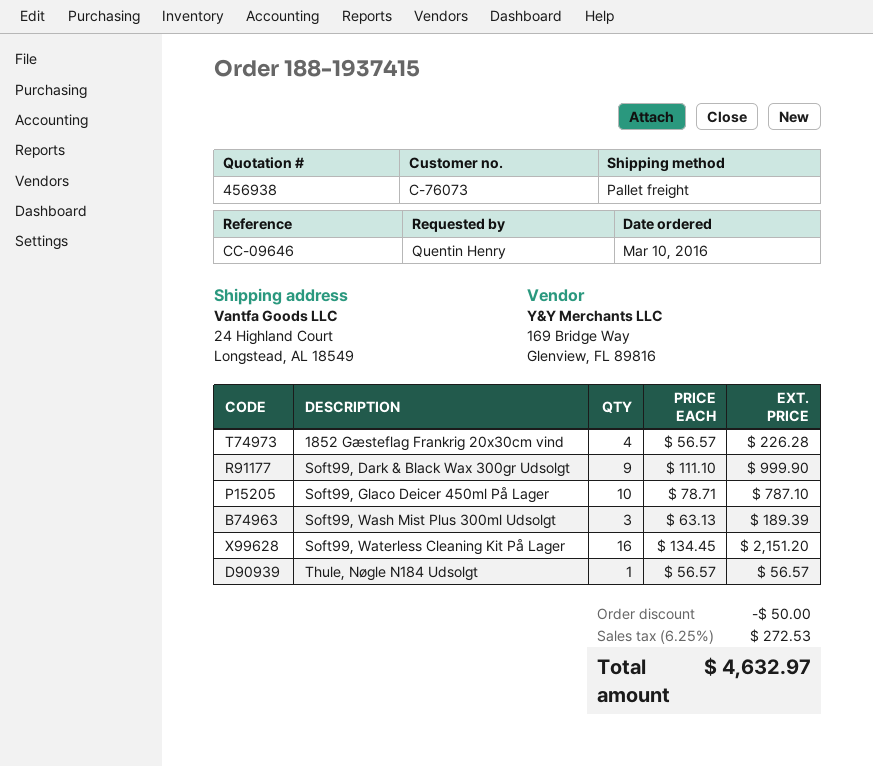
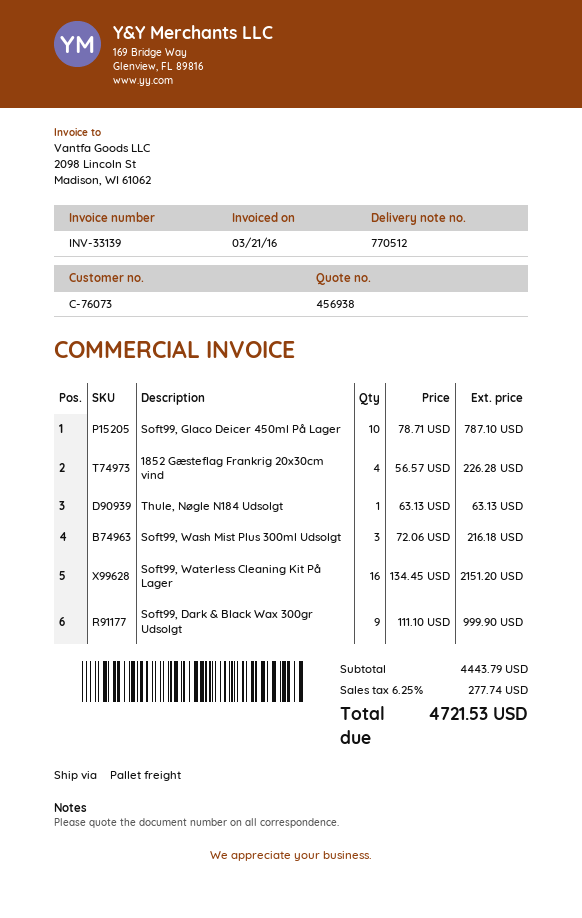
Soft99, Wash Mist Plus 300ml Udsolgt: 3 x 63.13 = 189.39 -> 3 x 72.06 = 216.18
Thule, Nøgle N184 Udsolgt: 1 x 56.57 = 56.57 -> 1 x 63.13 = 63.13
discount: 50.00 -> none
tax: 6.25% = 272.53 -> 6.25% = 277.74
total: 4632.97 -> 4721.53

